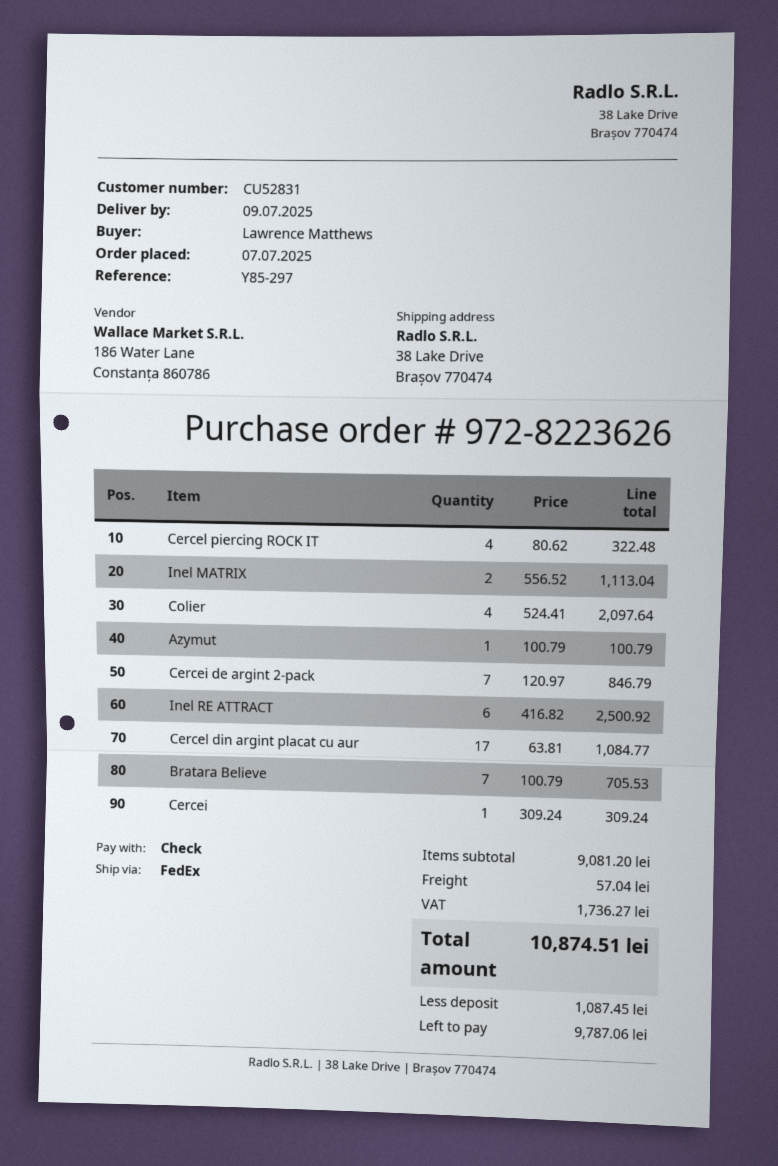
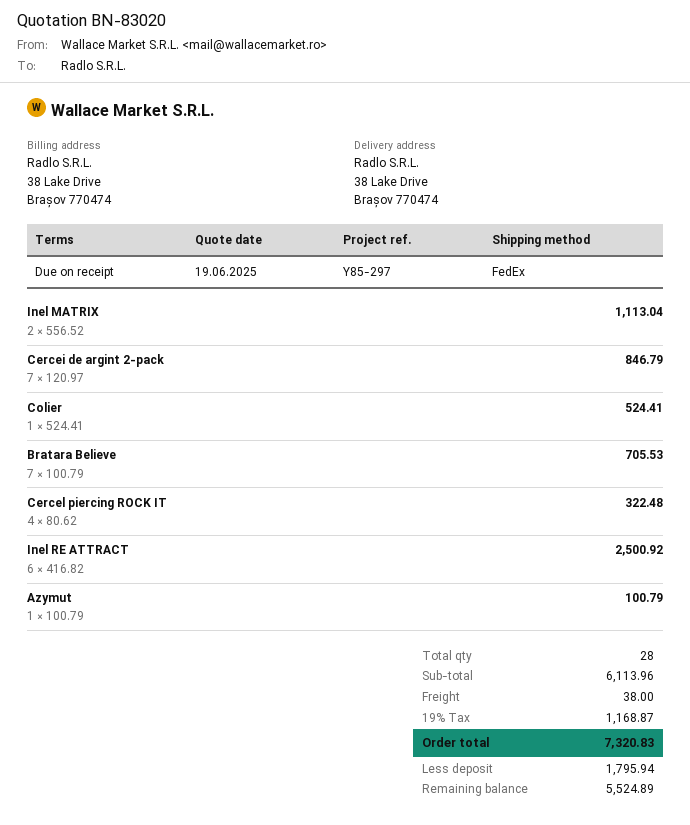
Colier: 4 x 524.41 = 2097.64 -> 1 x 524.41 = 524.41
Cercel din argint placat cu aur: 17 x 63.81 = 1084.77 -> none
Cercei: 1 x 309.24 = 309.24 -> none
subtotal: 9081.20 -> 6113.96
shipping: 57.04 -> 38.00
tax: 1736.27 -> 1168.87
total: 10874.51 -> 7320.83
deposit: 1087.45 -> 1795.94
balance: 9787.06 -> 5524.89

